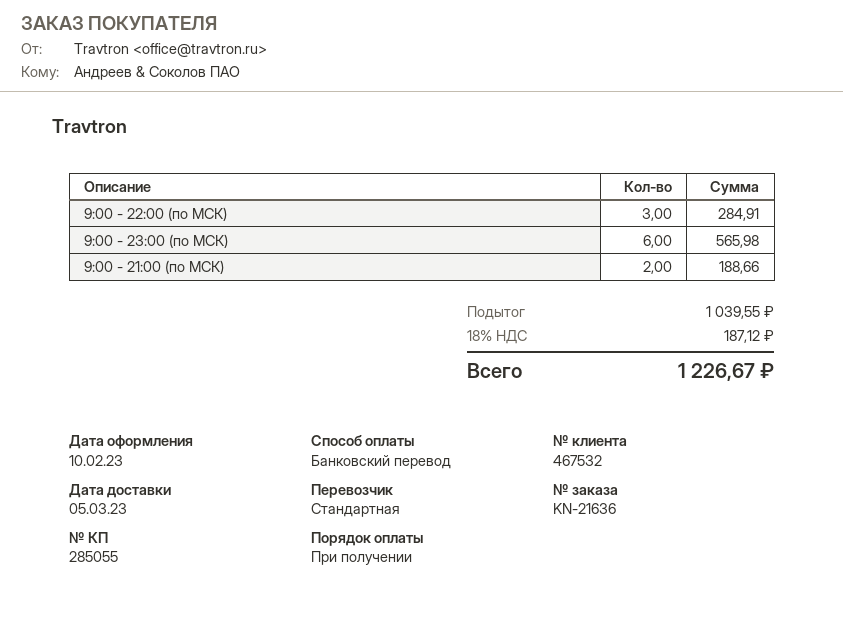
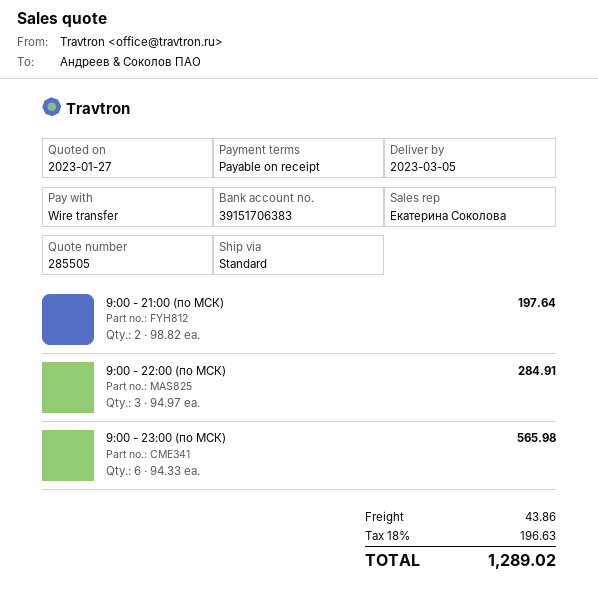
quote number: 285055 -> 285505
9:00 - 21:00 (по МСК): 2 for 188.66 -> 2 for 197.64
shipping: none -> 43.86
tax: 18% = 187.12 -> 18% = 196.63
total: 1226.67 -> 1289.02

